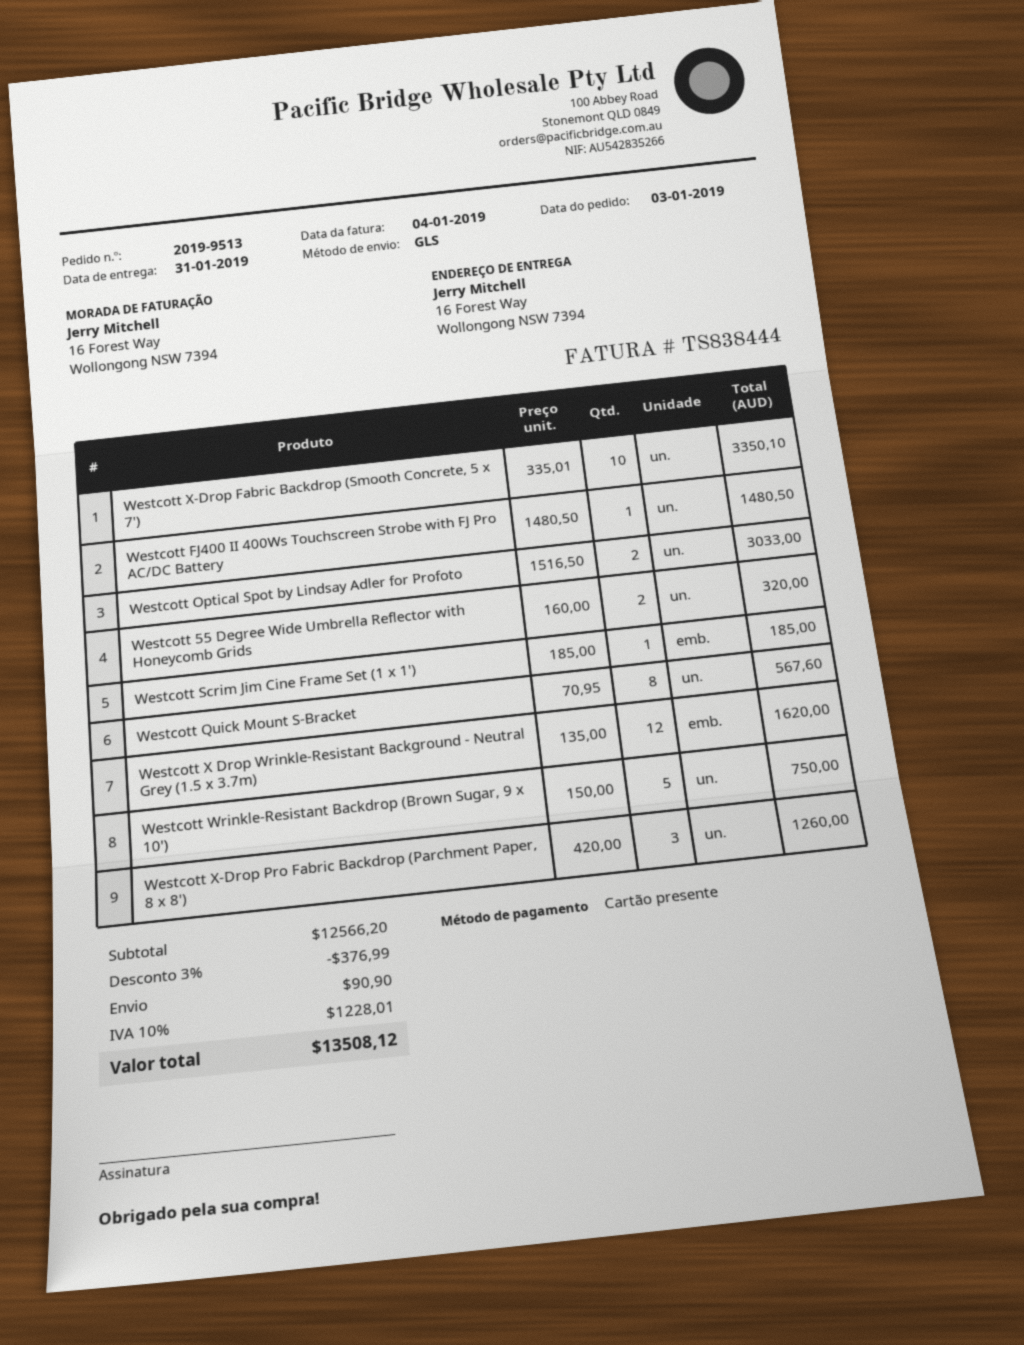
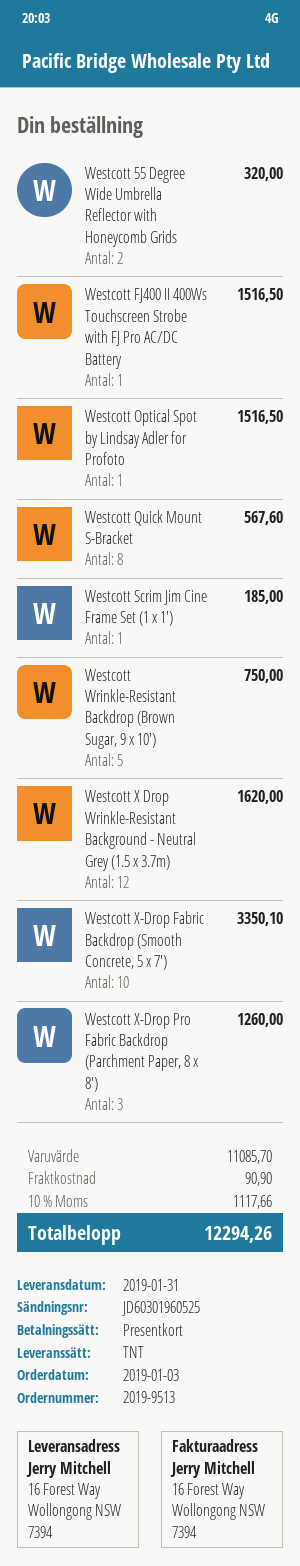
shipping method: GLS -> TNT
Westcott FJ400 II 400Ws Touchscreen Strobe with FJ Pro AC/DC Battery: 1 for 1480.50 -> 1 for 1516.50
Westcott Optical Spot by Lindsay Adler for Profoto: 2 for 3033.00 -> 1 for 1516.50
subtotal: 12566.20 -> 11085.70
discount: 3% = 376.99 -> none
tax: 10% = 1228.01 -> 10% = 1117.66
total: 13508.12 -> 12294.26

